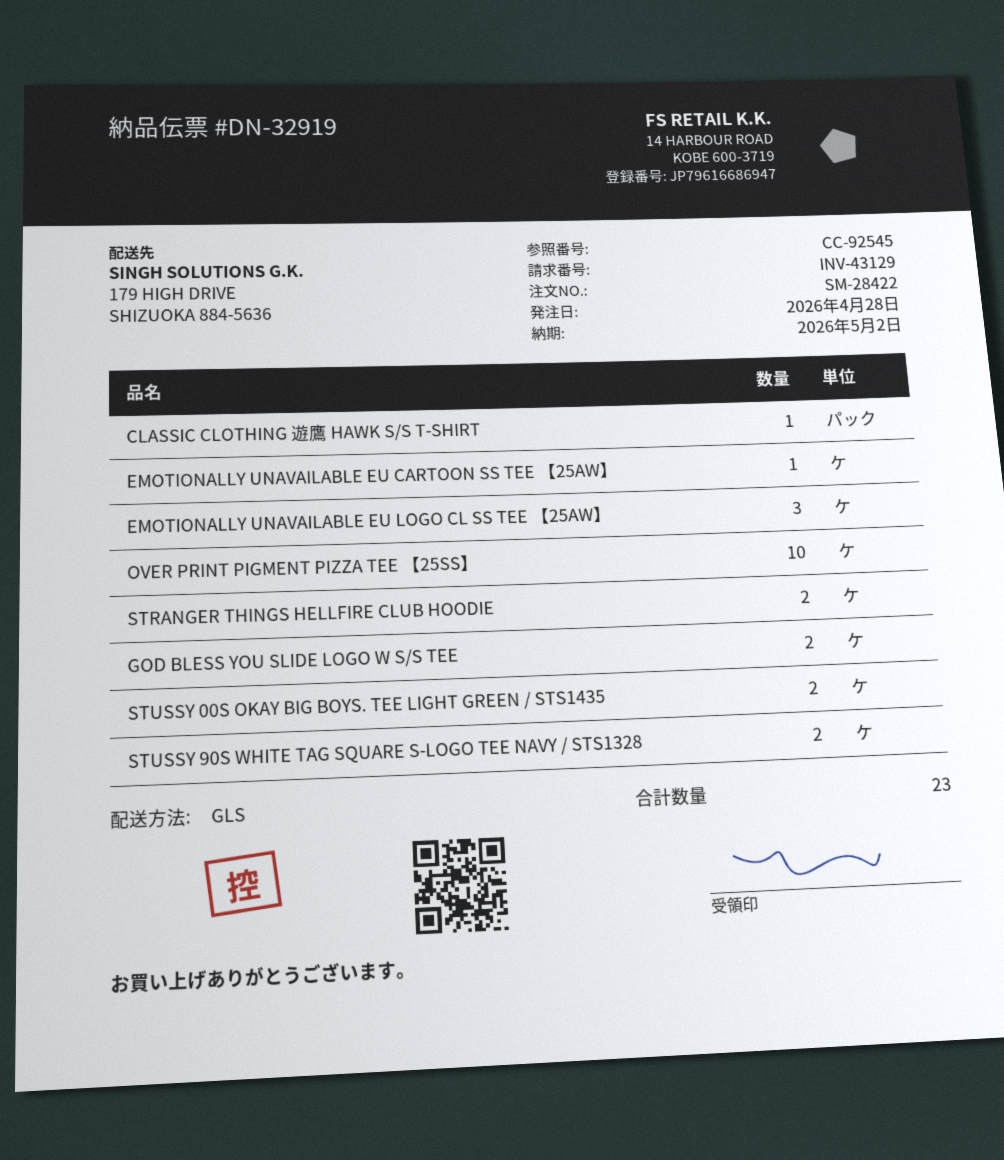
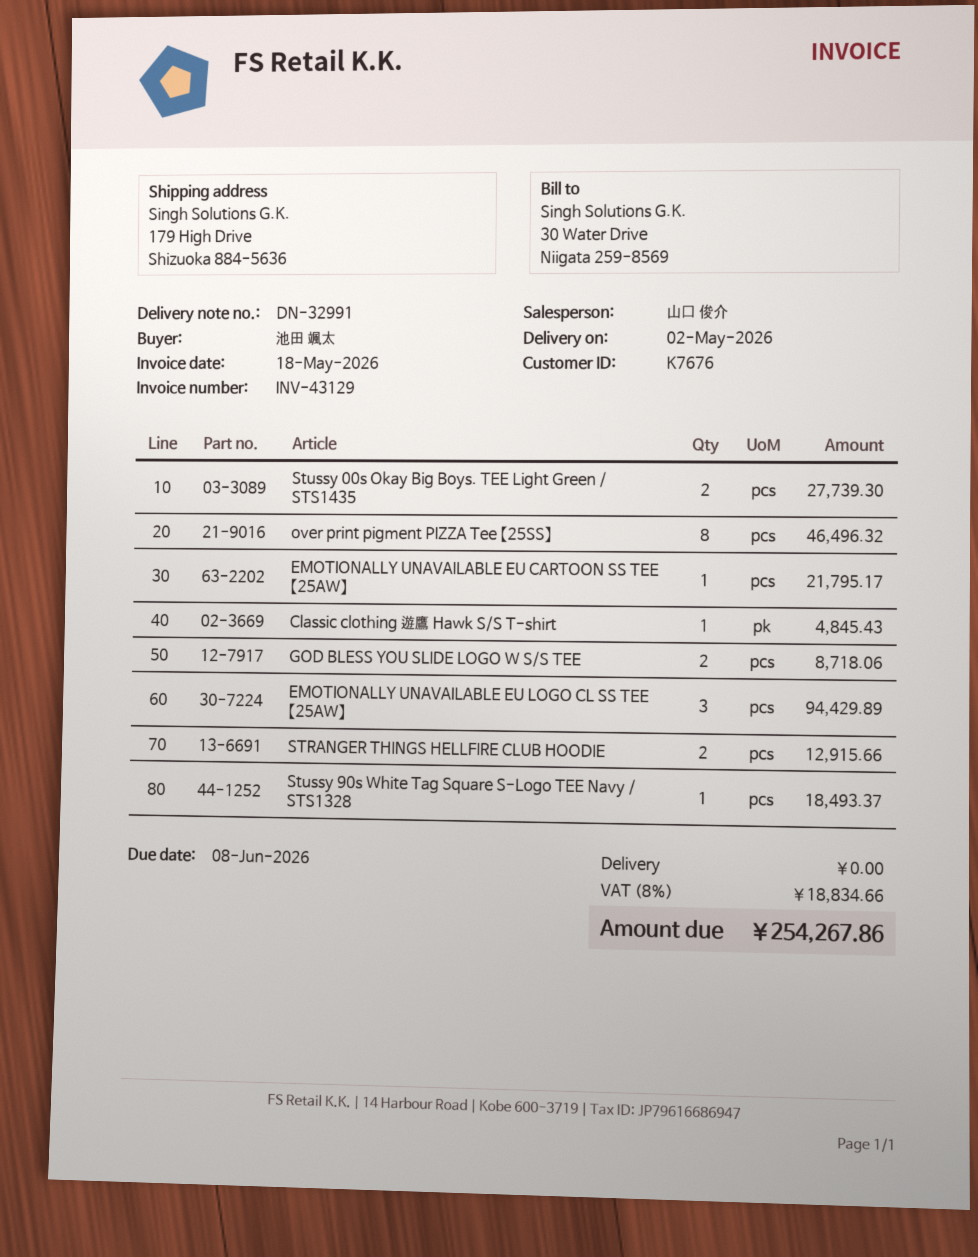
delivery note number: DN-32919 -> DN-32991
OVER PRINT PIGMENT PIZZA TEE 【25SS】: 10 -> 8
STUSSY 90S WHITE TAG SQUARE S-LOGO TEE NAVY / STS1328: 2 -> 1

